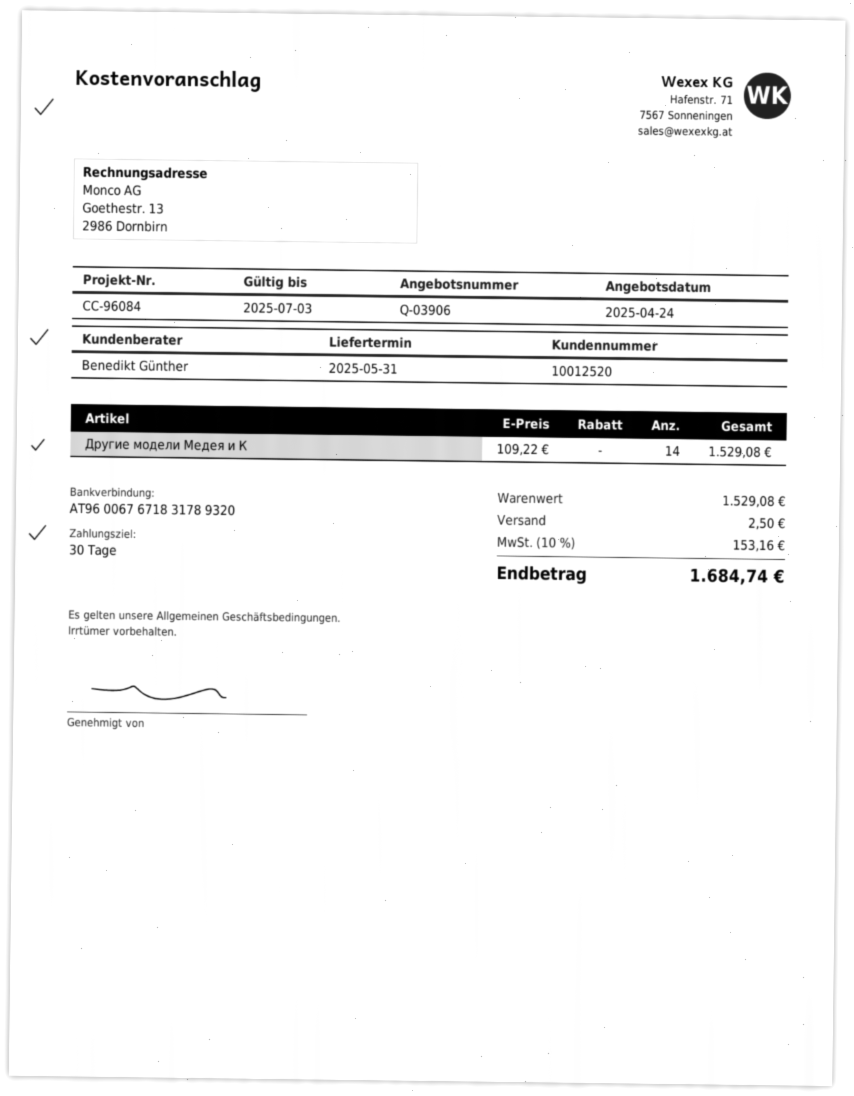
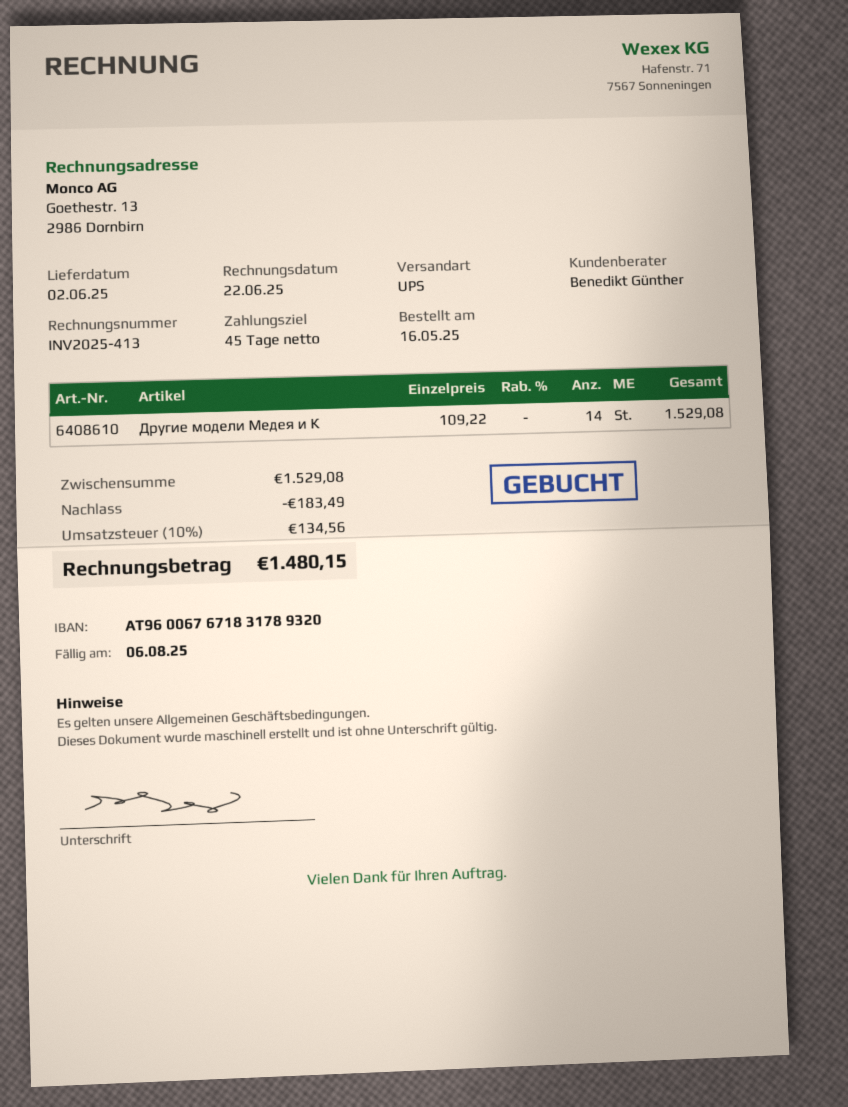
delivery date: 2025-05-31 -> 2025-06-02
payment terms: 30 days -> 45 days
discount: none -> 183.49
shipping: 2.50 -> none
tax: 10% = 153.16 -> 10% = 134.56
total: 1684.74 -> 1480.15

